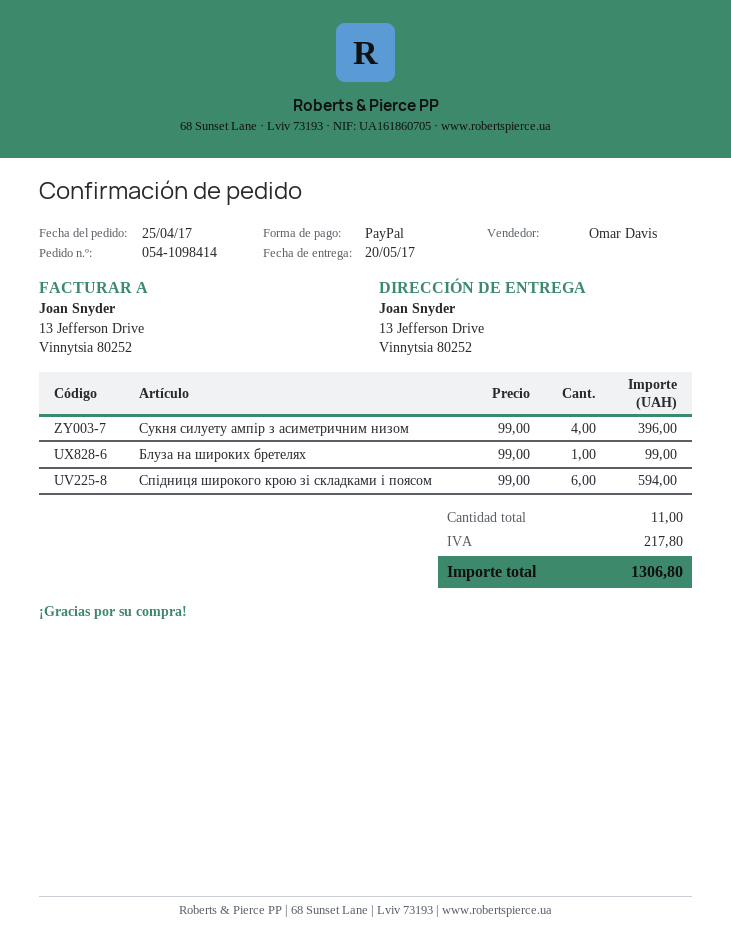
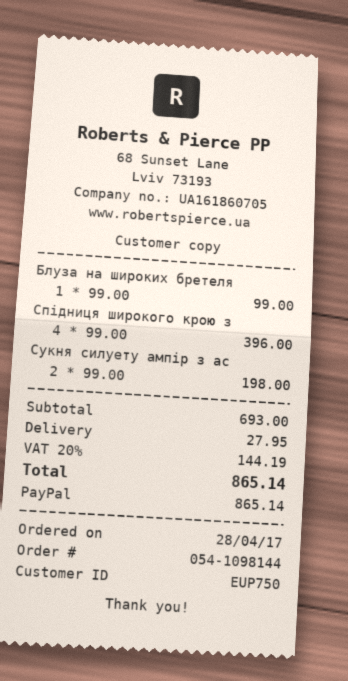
order number: 054-1098414 -> 054-1098144
order date: 2017-04-25 -> 2017-04-28
Сукня силуету ампір з асиметричним низом: 4 x 99.00 = 396.00 -> 2 x 99.00 = 198.00
Спідниця широкого крою зі складками і поясом: 6 x 99.00 = 594.00 -> 4 x 99.00 = 396.00
shipping: none -> 27.95
tax: 217.80 -> 144.19
total: 1306.80 -> 865.14

